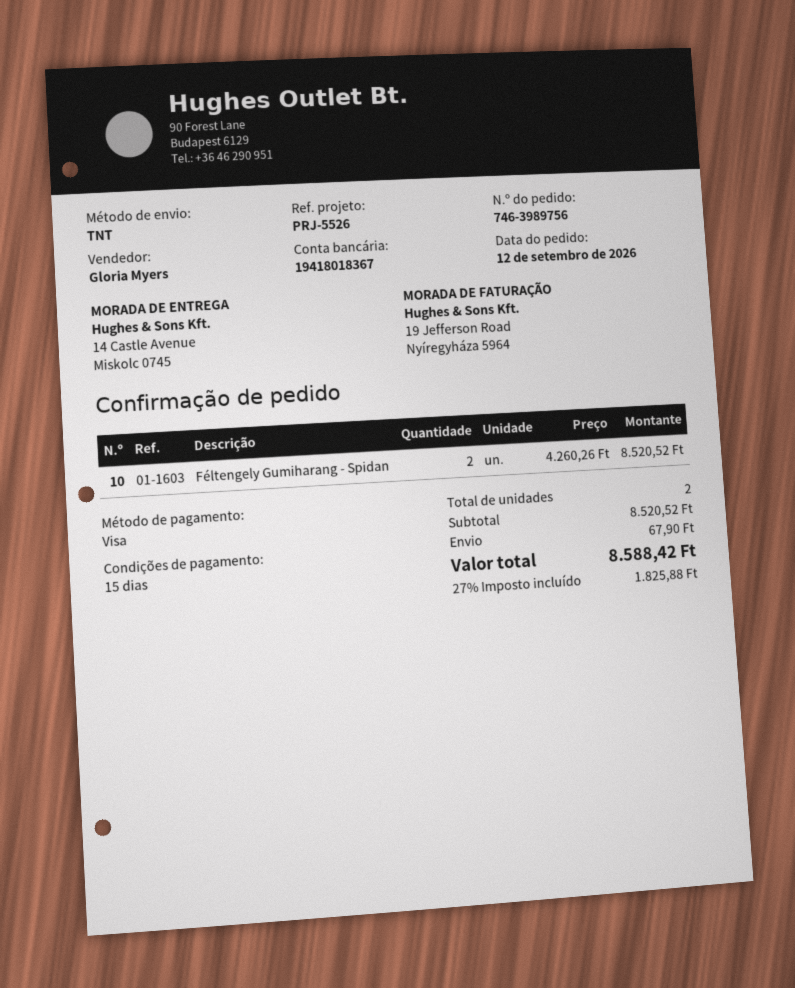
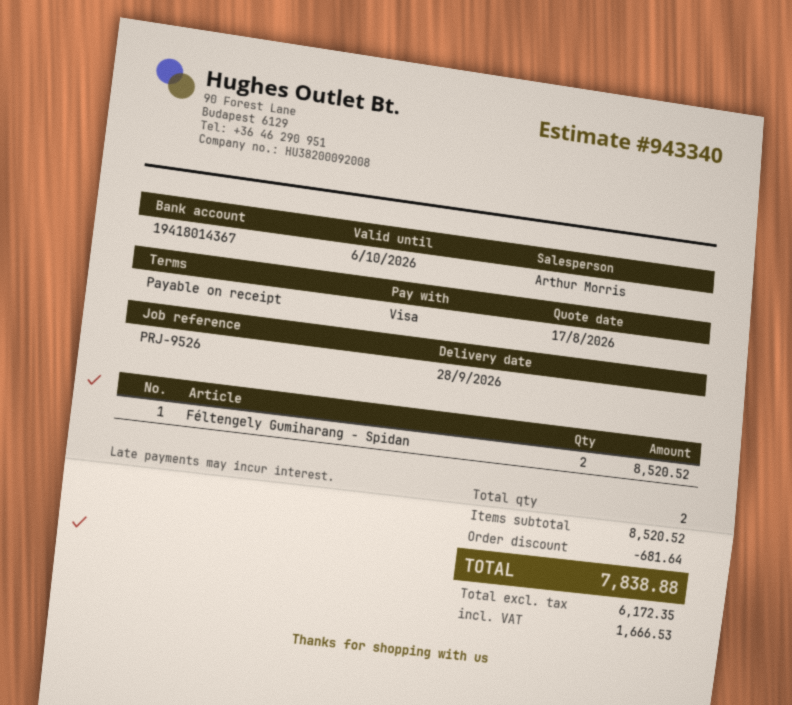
payment terms: 15 days -> on receipt
reference: PRJ-5526 -> PRJ-9526
sales rep: Gloria Myers -> Arthur Morris
bank account: 19418018367 -> 19418014367
discount: none -> 681.64
shipping: 67.90 -> none
tax: 1825.88 -> 1666.53
total: 8588.42 -> 7838.88

